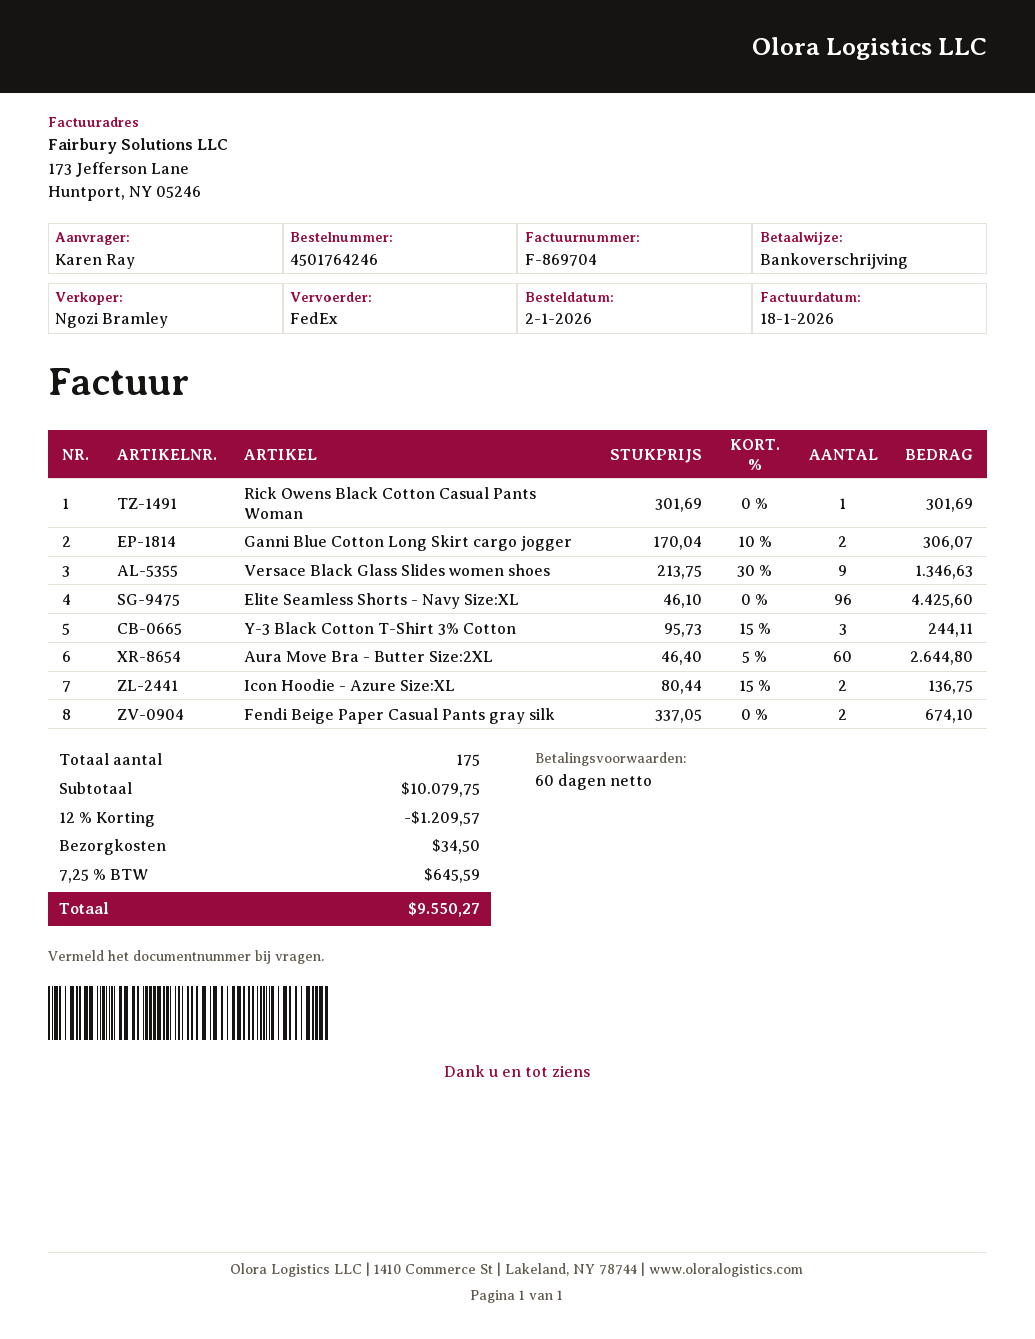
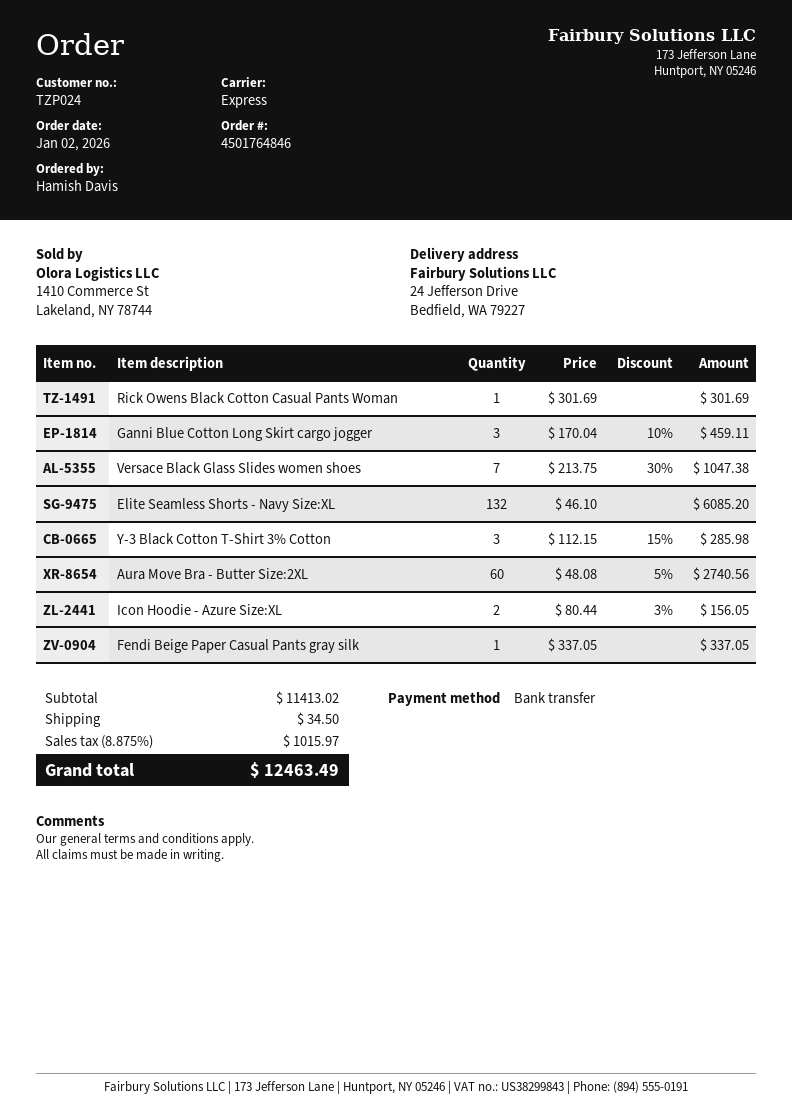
order number: 4501764246 -> 4501764846
ordered by: Karen Ray -> Hamish Davis
shipping method: FedEx -> express
Ganni Blue Cotton Long Skirt cargo jogger: 2 x 170.04 - 10% = 306.07 -> 3 x 170.04 - 10% = 459.11
Versace Black Glass Slides women shoes: 9 x 213.75 - 30% = 1346.63 -> 7 x 213.75 - 30% = 1047.38
Elite Seamless Shorts - Navy Size:XL: 96 x 46.10 = 4425.60 -> 132 x 46.10 = 6085.20
Y-3 Black Cotton T-Shirt 3% Cotton: 3 x 95.73 - 15% = 244.11 -> 3 x 112.15 - 15% = 285.98
Aura Move Bra - Butter Size:2XL: 60 x 46.40 - 5% = 2644.80 -> 60 x 48.08 - 5% = 2740.56
Icon Hoodie - Azure Size:XL: 2 x 80.44 - 15% = 136.75 -> 2 x 80.44 - 3% = 156.05
Fendi Beige Paper Casual Pants gray silk: 2 x 337.05 = 674.10 -> 1 x 337.05 = 337.05
subtotal: 10079.75 -> 11413.02
discount: 12% = 1209.57 -> none
tax: 7.25% = 645.59 -> 8.875% = 1015.97
total: 9550.27 -> 12463.49

